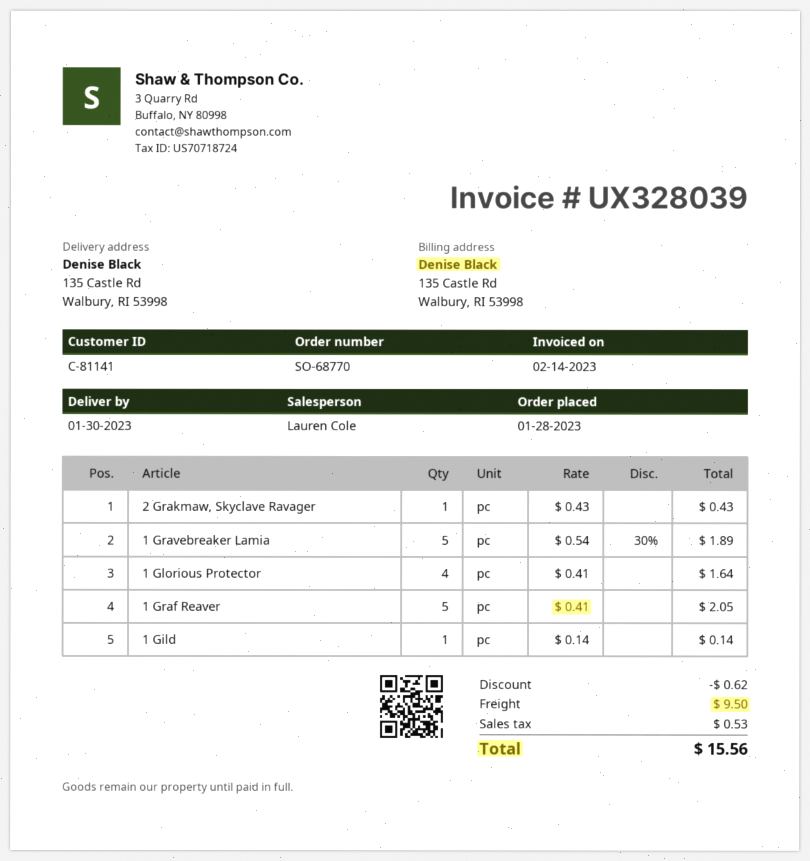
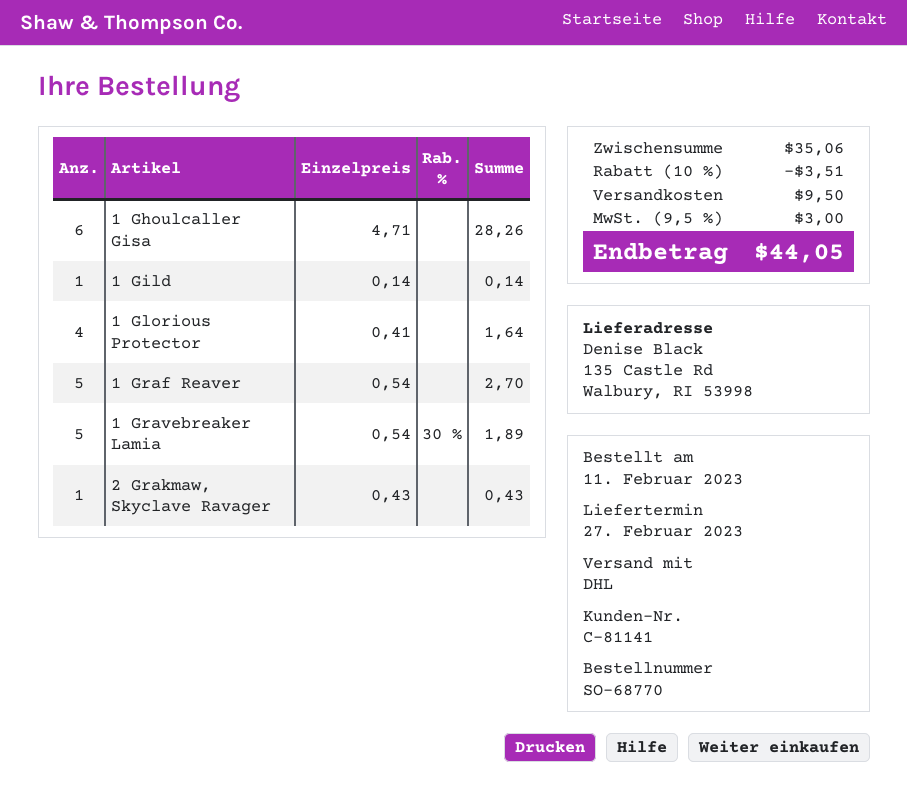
order date: 2023-01-28 -> 2023-02-11
delivery date: 2023-01-30 -> 2023-02-27
1 Graf Reaver: 5 x 0.41 = 2.05 -> 5 x 0.54 = 2.70
1 Ghoulcaller Gisa: none -> 6 x 4.71 = 28.26
discount: 0.62 -> 3.51
tax: 0.53 -> 3.00
total: 15.56 -> 44.05

